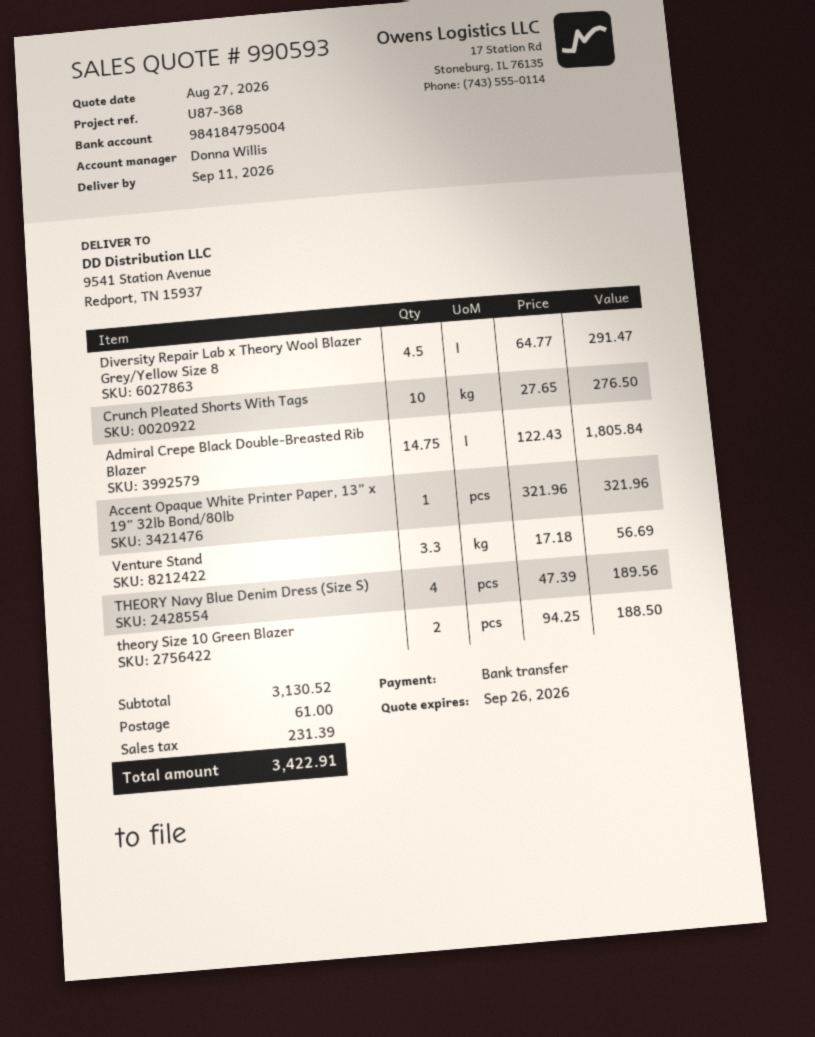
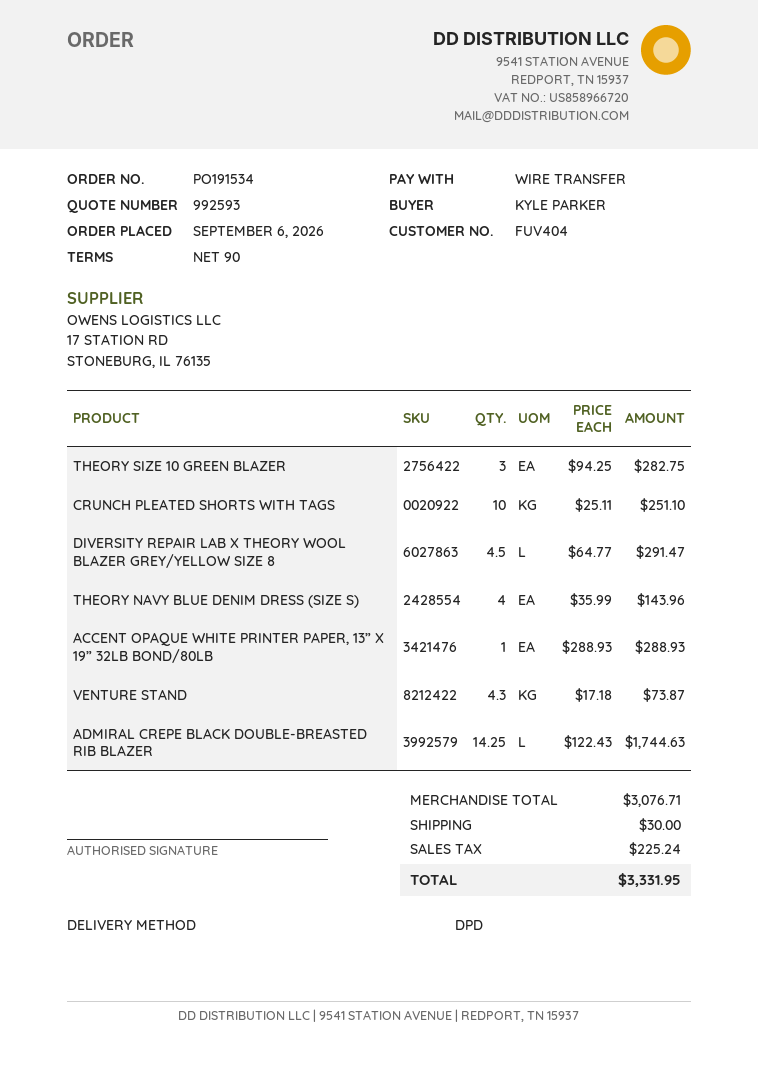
quote number: 990593 -> 992593
Crunch Pleated Shorts With Tags: 10 x 27.65 = 276.50 -> 10 x 25.11 = 251.10
Admiral Crepe Black Double-Breasted Rib Blazer: 14.75 x 122.43 = 1805.84 -> 14.25 x 122.43 = 1744.63
Accent Opaque White Printer Paper, 13” x 19” 32lb Bond/80lb: 1 x 321.96 = 321.96 -> 1 x 288.93 = 288.93
Venture Stand: 3.3 x 17.18 = 56.69 -> 4.3 x 17.18 = 73.87
THEORY Navy Blue Denim Dress (Size S): 4 x 47.39 = 189.56 -> 4 x 35.99 = 143.96
theory Size 10 Green Blazer: 2 x 94.25 = 188.50 -> 3 x 94.25 = 282.75
subtotal: 3130.52 -> 3076.71
shipping: 61.00 -> 30.00
tax: 231.39 -> 225.24
total: 3422.91 -> 3331.95

